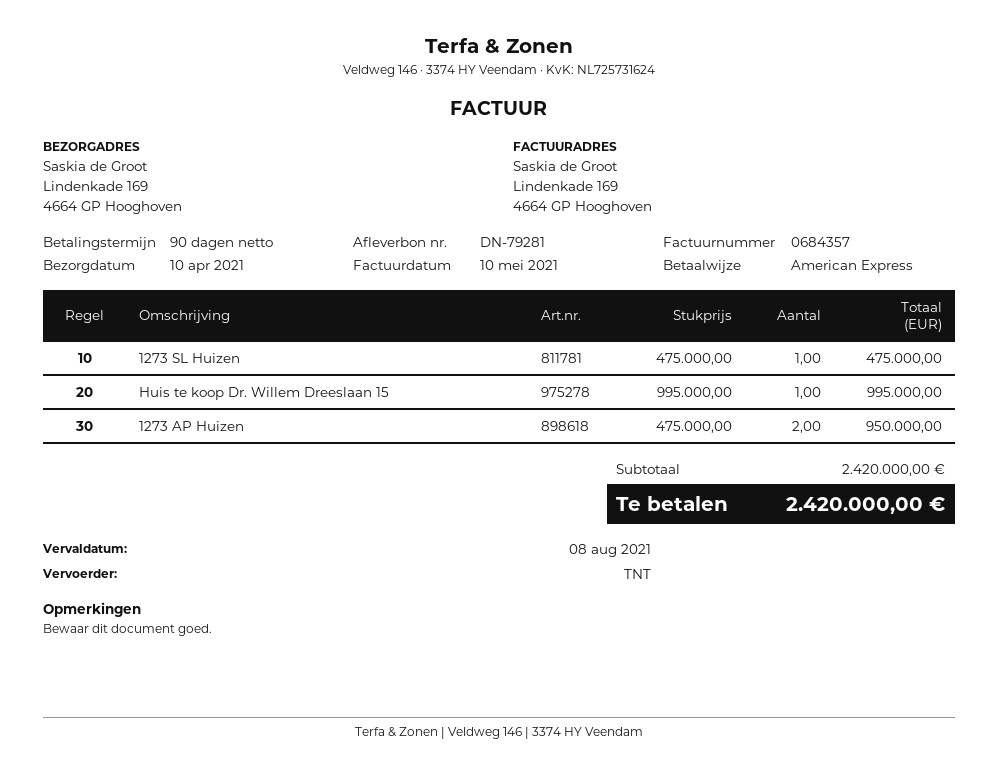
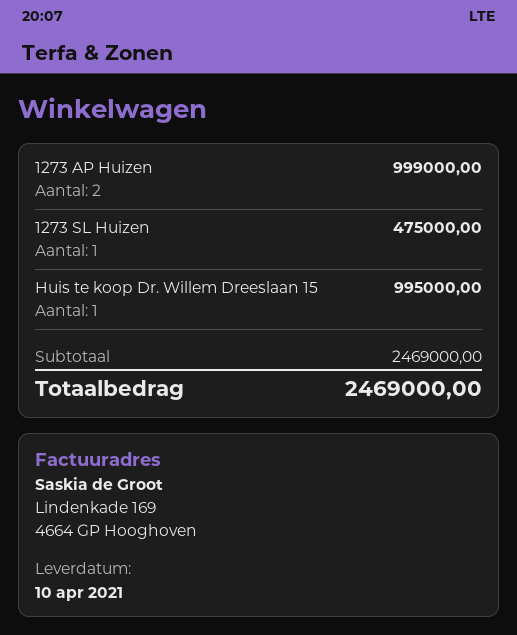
1273 AP Huizen: 2 for 950000.00 -> 2 for 999000.00
subtotal: 2420000.00 -> 2469000.00
total: 2420000.00 -> 2469000.00

